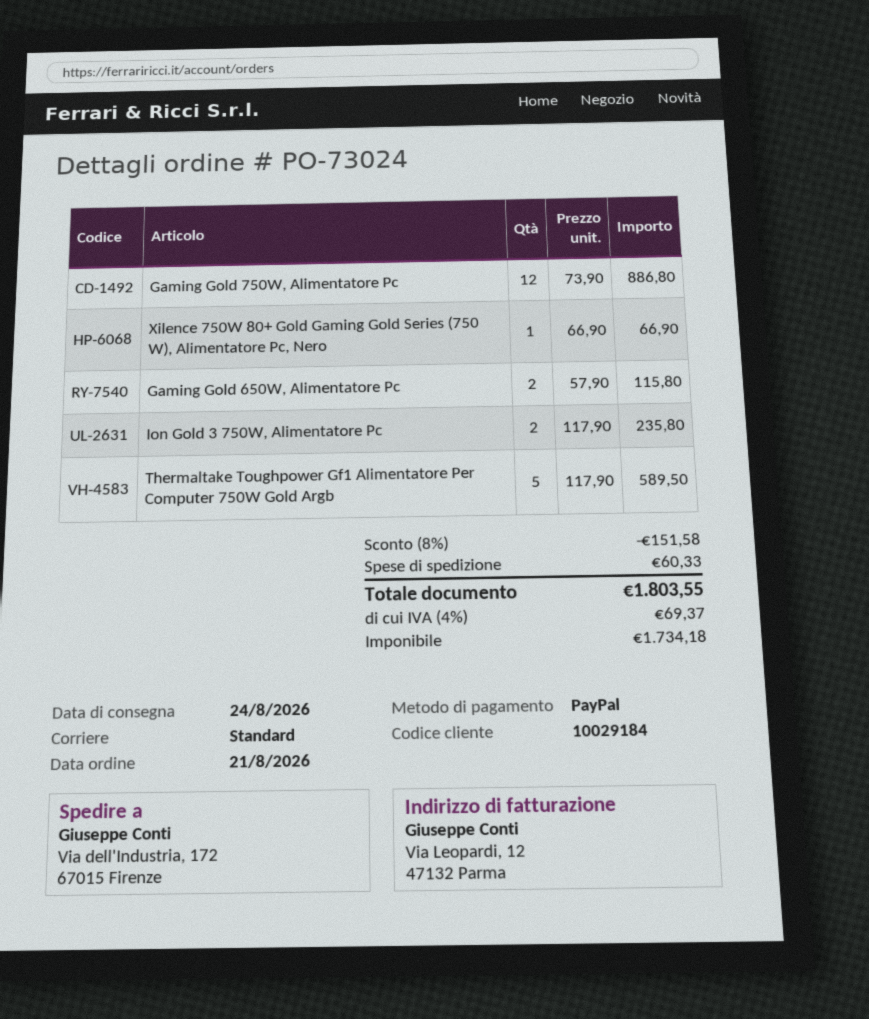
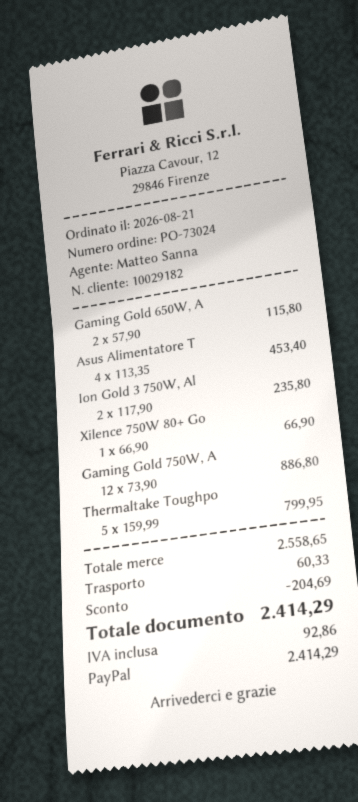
customer number: 10029184 -> 10029182
Thermaltake Toughpower Gf1 Alimentatore Per Computer 750W Gold Argb: 5 x 117.90 = 589.50 -> 5 x 159.99 = 799.95
Asus Alimentatore T: none -> 4 x 113.35 = 453.40
discount: 151.58 -> 204.69
tax: 69.37 -> 92.86
total: 1803.55 -> 2414.29

